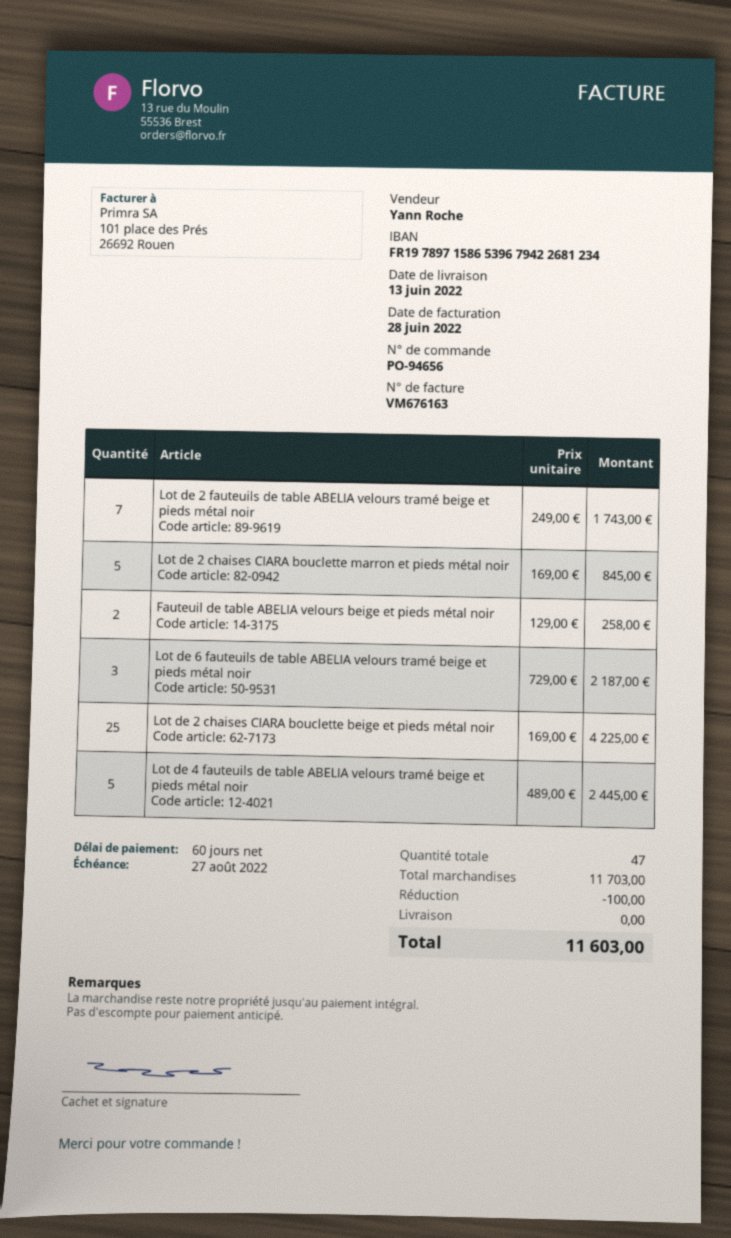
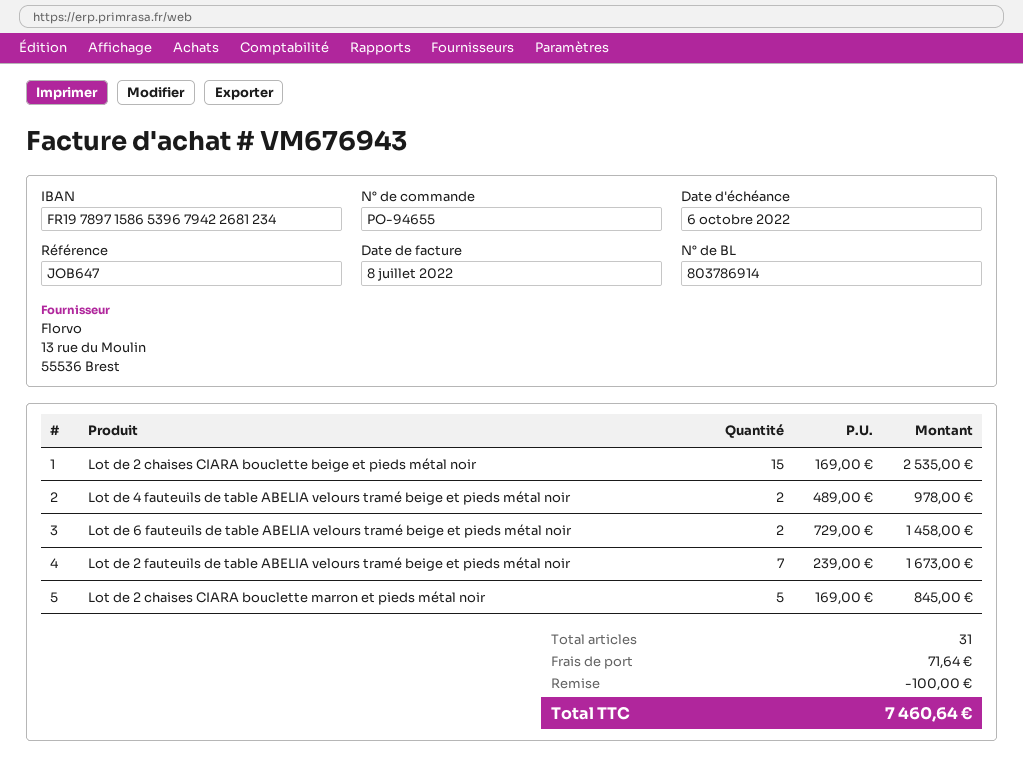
order number: PO-94656 -> PO-94655
invoice number: VM676163 -> VM676943
invoice date: 2022-06-28 -> 2022-07-08
due date: 2022-08-27 -> 2022-10-06
Lot de 2 fauteuils de table ABELIA velours tramé beige et pieds métal noir: 7 x 249.00 = 1743.00 -> 7 x 239.00 = 1673.00
Fauteuil de table ABELIA velours beige et pieds métal noir: 2 x 129.00 = 258.00 -> none
Lot de 6 fauteuils de table ABELIA velours tramé beige et pieds métal noir: 3 x 729.00 = 2187.00 -> 2 x 729.00 = 1458.00
Lot de 2 chaises CIARA bouclette beige et pieds métal noir: 25 x 169.00 = 4225.00 -> 15 x 169.00 = 2535.00
Lot de 4 fauteuils de table ABELIA velours tramé beige et pieds métal noir: 5 x 489.00 = 2445.00 -> 2 x 489.00 = 978.00
total quantity: 47 -> 31
shipping: 0.00 -> 71.64
total: 11603.00 -> 7460.64

